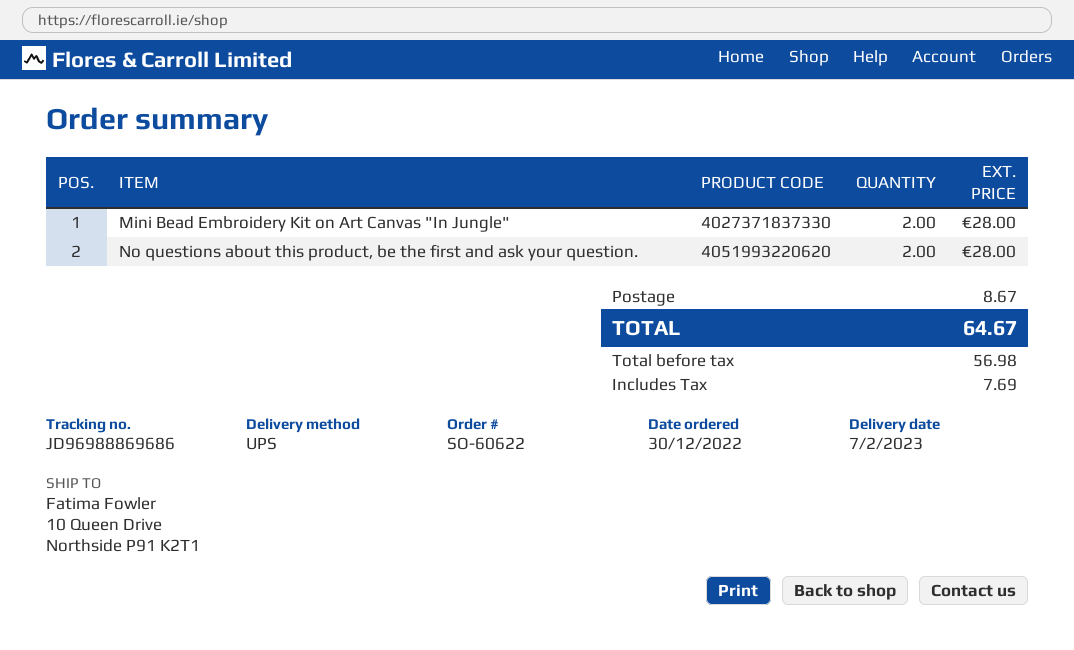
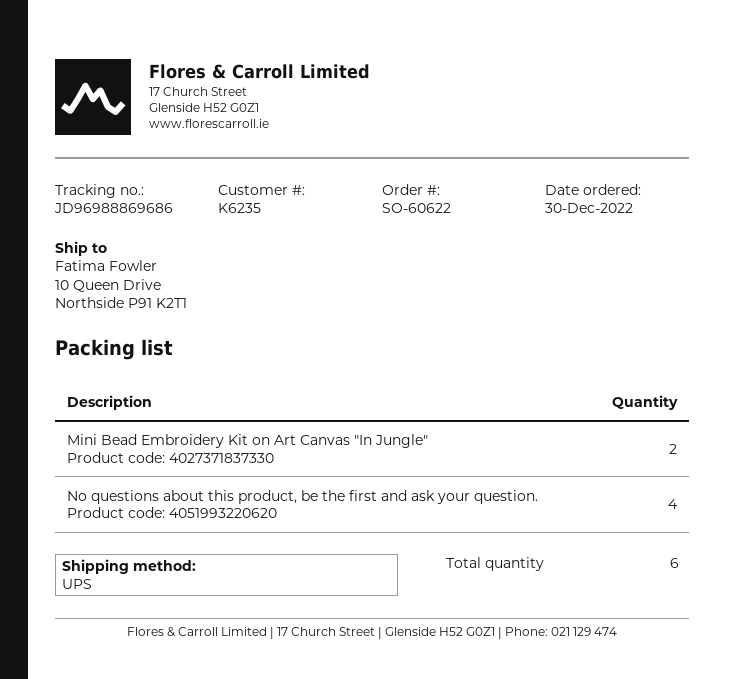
No questions about this product, be the first and ask your question.: 2 -> 4

